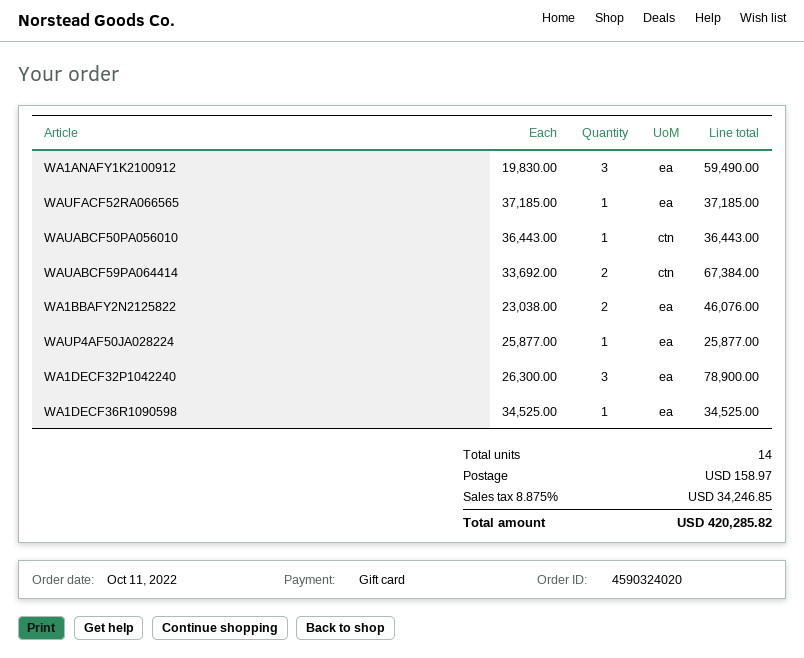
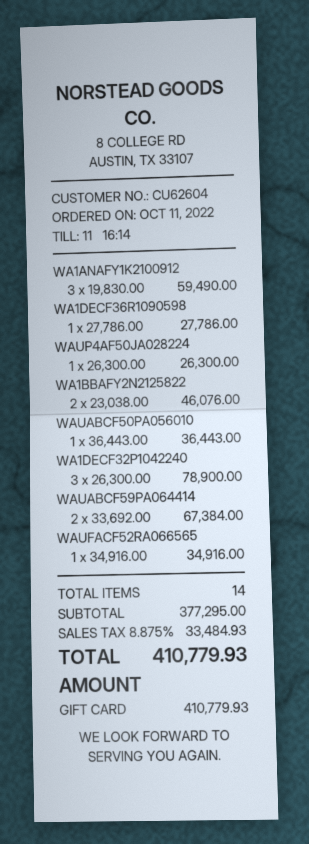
WAUFACF52RA066565: 1 x 37185.00 = 37185.00 -> 1 x 34916.00 = 34916.00
WAUP4AF50JA028224: 1 x 25877.00 = 25877.00 -> 1 x 26300.00 = 26300.00
WA1DECF36R1090598: 1 x 34525.00 = 34525.00 -> 1 x 27786.00 = 27786.00
shipping: 158.97 -> none
tax: 8.875% = 34246.85 -> 8.875% = 33484.93
total: 420285.82 -> 410779.93

